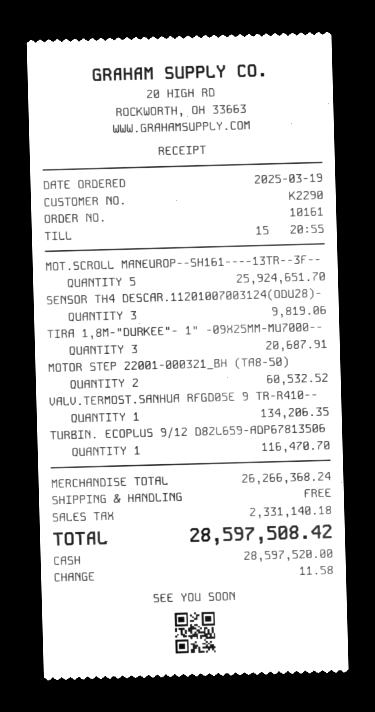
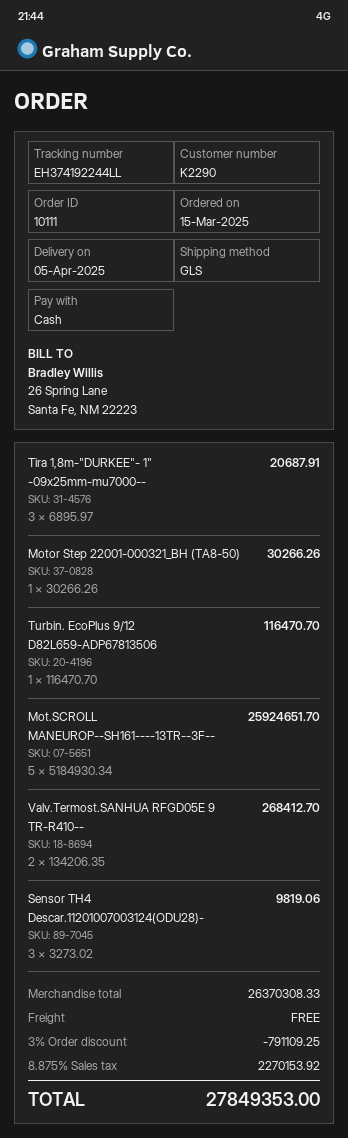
order number: 10161 -> 10111
order date: 2025-03-19 -> 2025-03-15
MOTOR STEP 22001-000321_BH (TA8-50): 2 for 60532.52 -> 1 for 30266.26
VALV.TERMOST.SANHUA RFGD05E 9 TR-R410--: 1 for 134206.35 -> 2 for 268412.70
subtotal: 26266368.24 -> 26370308.33
discount: none -> 3% = 791109.25
tax: 2331140.18 -> 2270153.92
total: 28597508.42 -> 27849353.00

